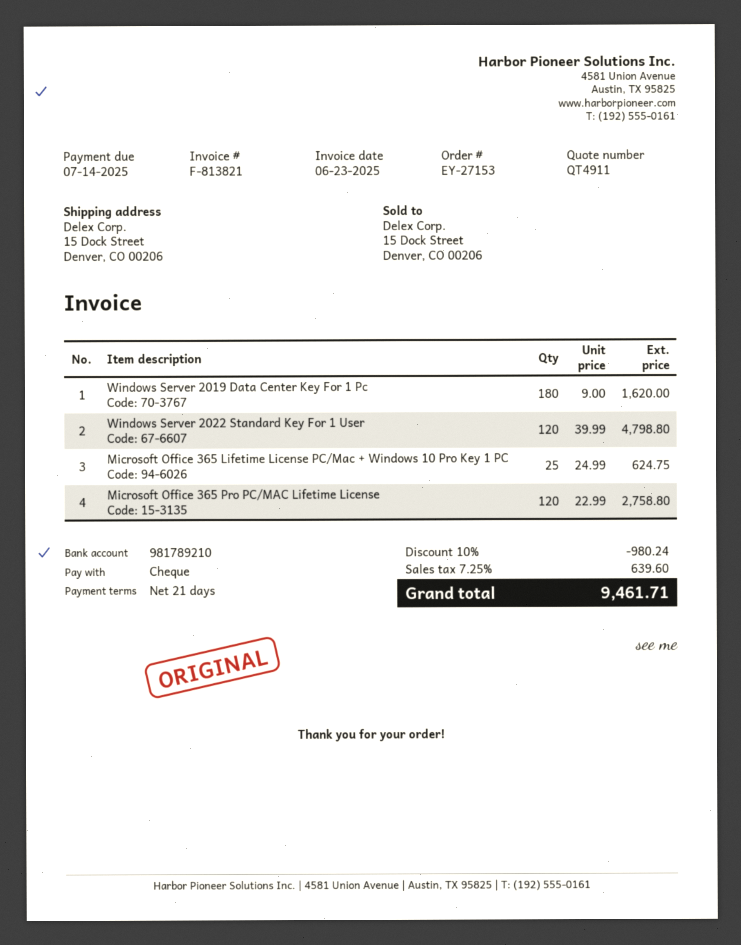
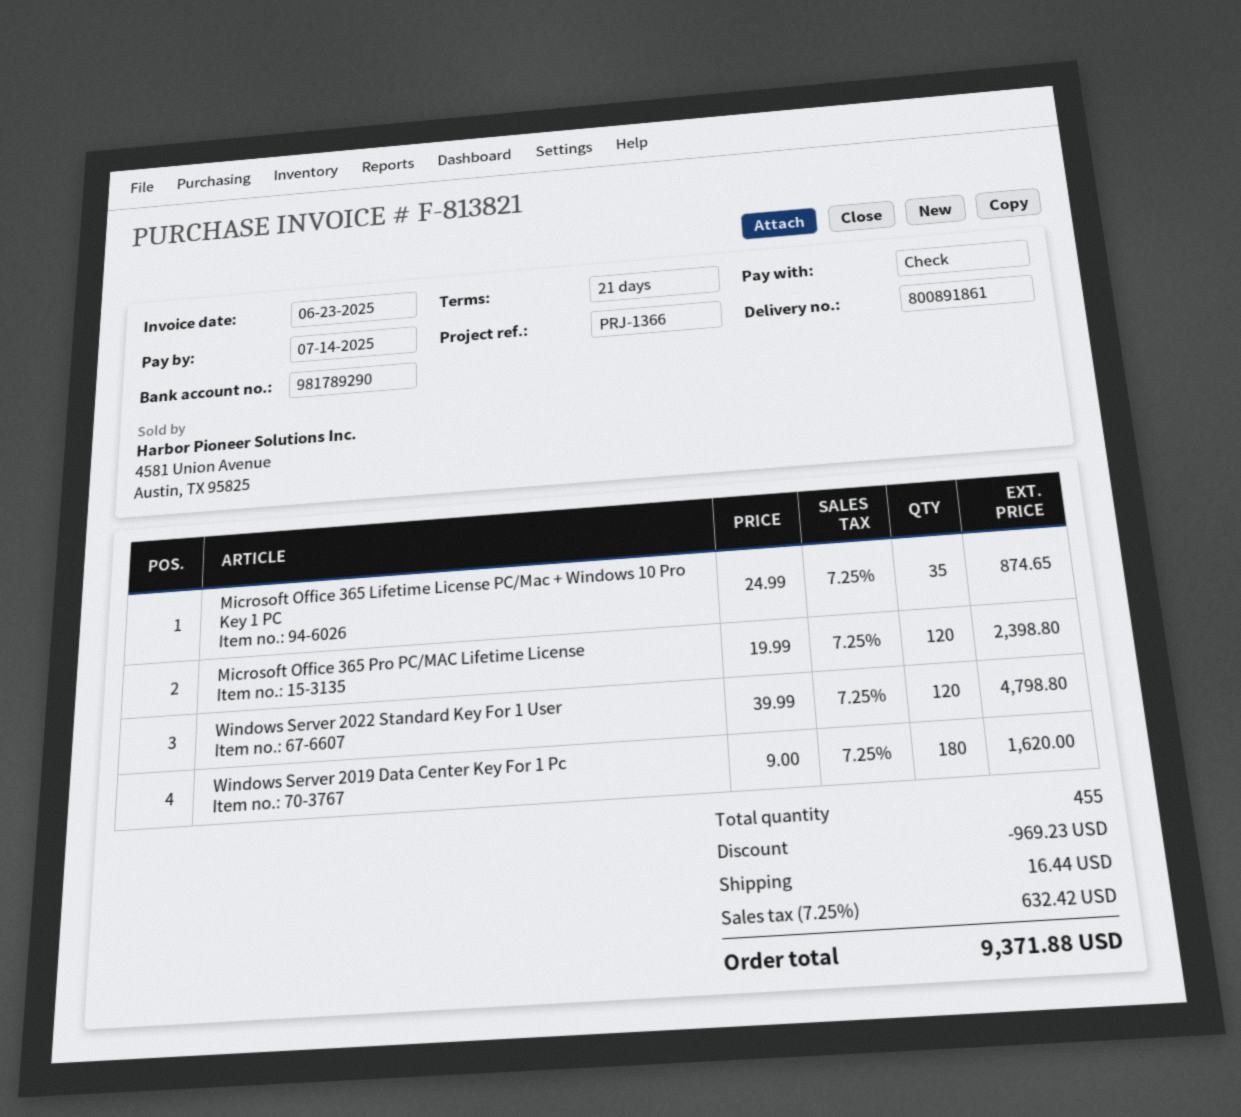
bank account: 981789210 -> 981789290
Microsoft Office 365 Lifetime License PC/Mac + Windows 10 Pro Key 1 PC: 25 x 24.99 = 624.75 -> 35 x 24.99 = 874.65
Microsoft Office 365 Pro PC/MAC Lifetime License: 120 x 22.99 = 2758.80 -> 120 x 19.99 = 2398.80
discount: 980.24 -> 969.23
shipping: none -> 16.44
tax: 7.25% = 639.60 -> 7.25% = 632.42
total: 9461.71 -> 9371.88

